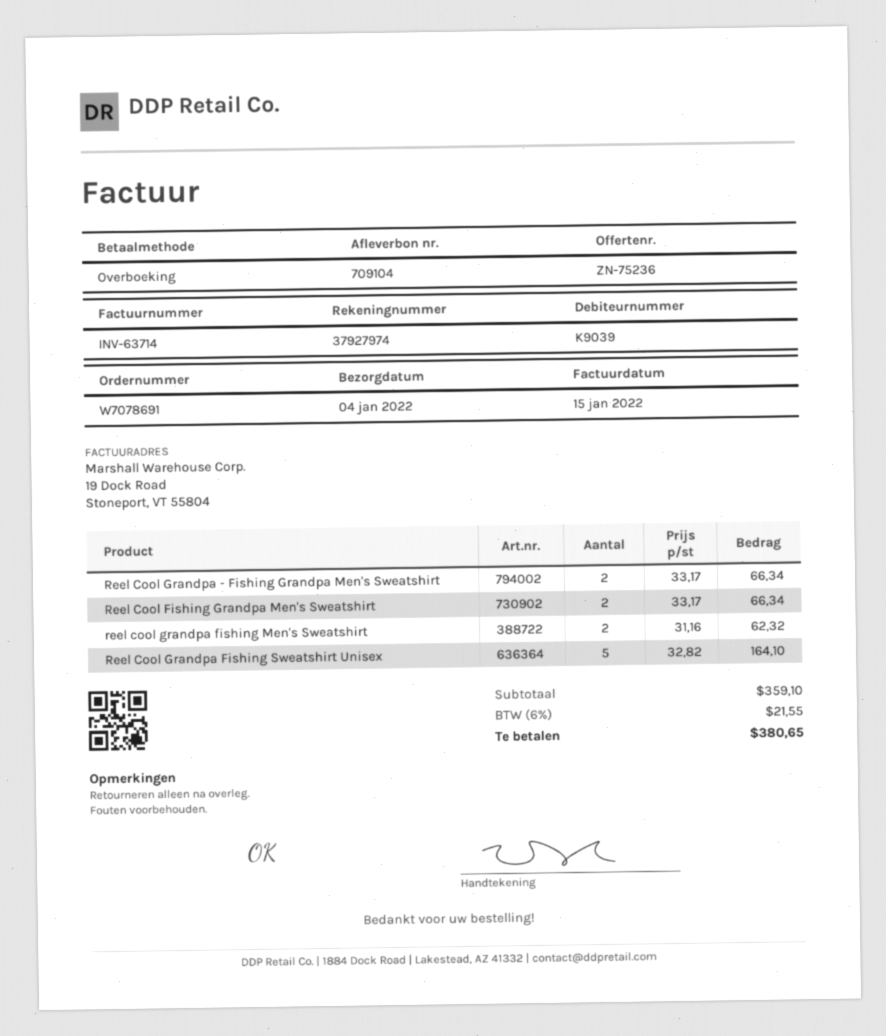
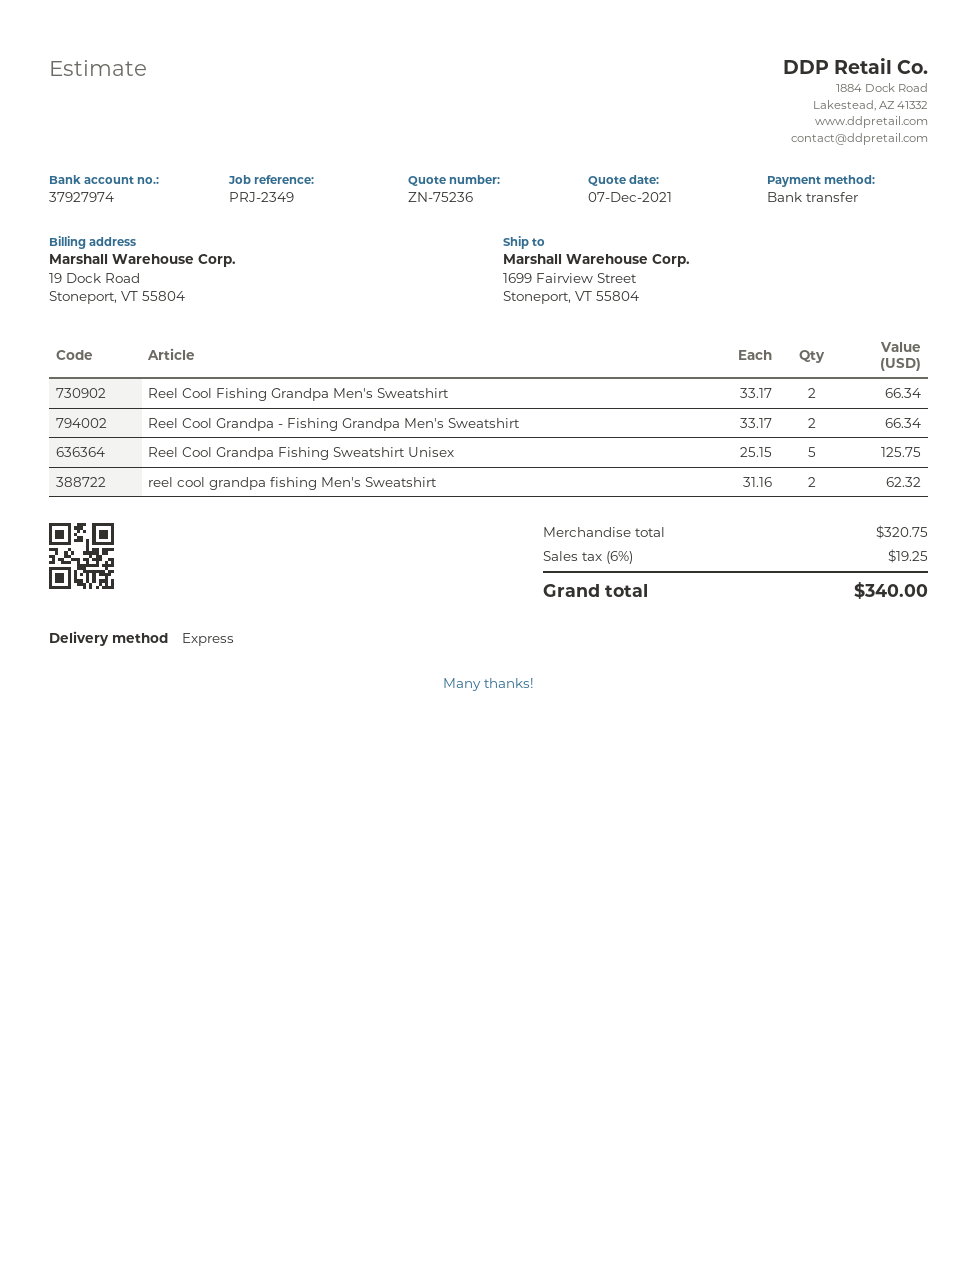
Reel Cool Grandpa Fishing Sweatshirt Unisex: 5 x 32.82 = 164.10 -> 5 x 25.15 = 125.75
subtotal: 359.10 -> 320.75
tax: 6% = 21.55 -> 6% = 19.25
total: 380.65 -> 340.00

